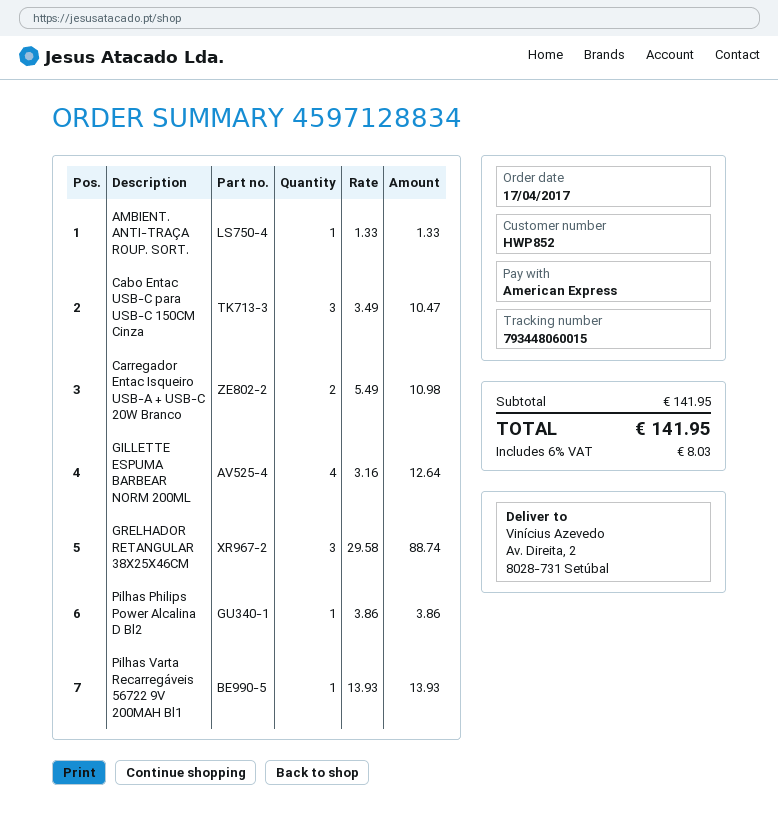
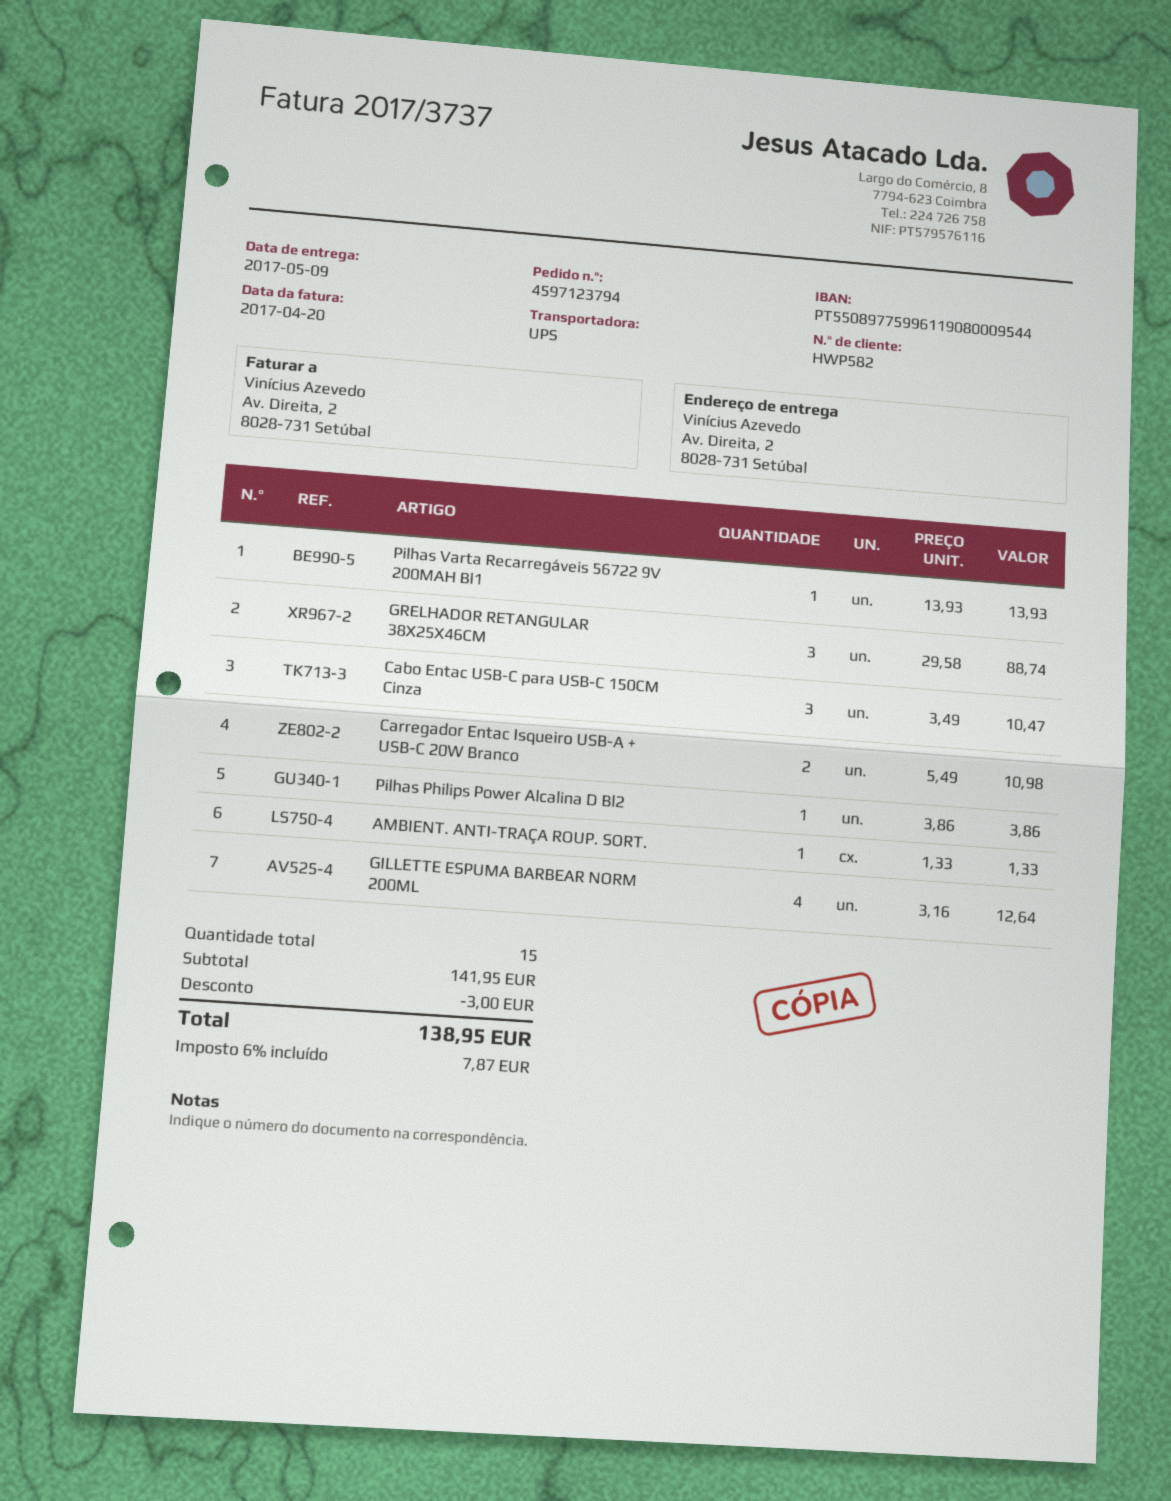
order number: 4597128834 -> 4597123794
customer number: HWP852 -> HWP582
discount: none -> 3.00
tax: 6% = 8.03 -> 6% = 7.87
total: 141.95 -> 138.95

